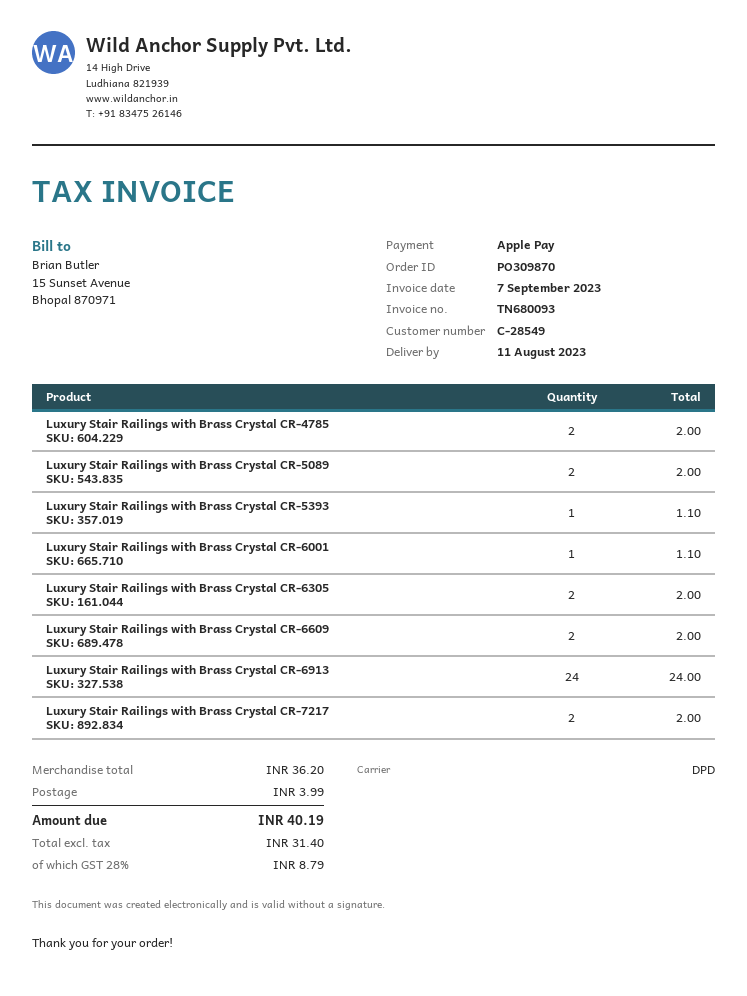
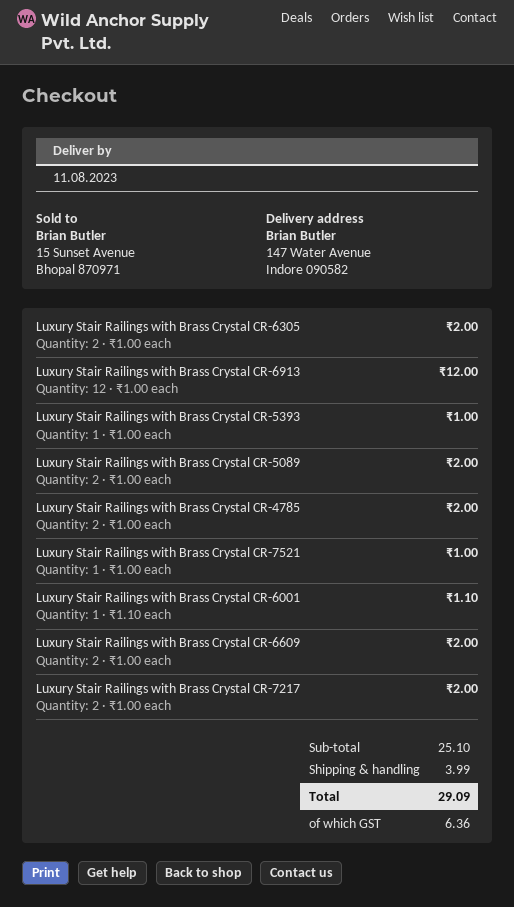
Luxury Stair Railings with Brass Crystal CR-5393: 1 for 1.10 -> 1 for 1.00
Luxury Stair Railings with Brass Crystal CR-6913: 24 for 24.00 -> 12 for 12.00
Luxury Stair Railings with Brass Crystal CR-7521: none -> 1 for 1.00
subtotal: 36.20 -> 25.10
tax: 8.79 -> 6.36
total: 40.19 -> 29.09

